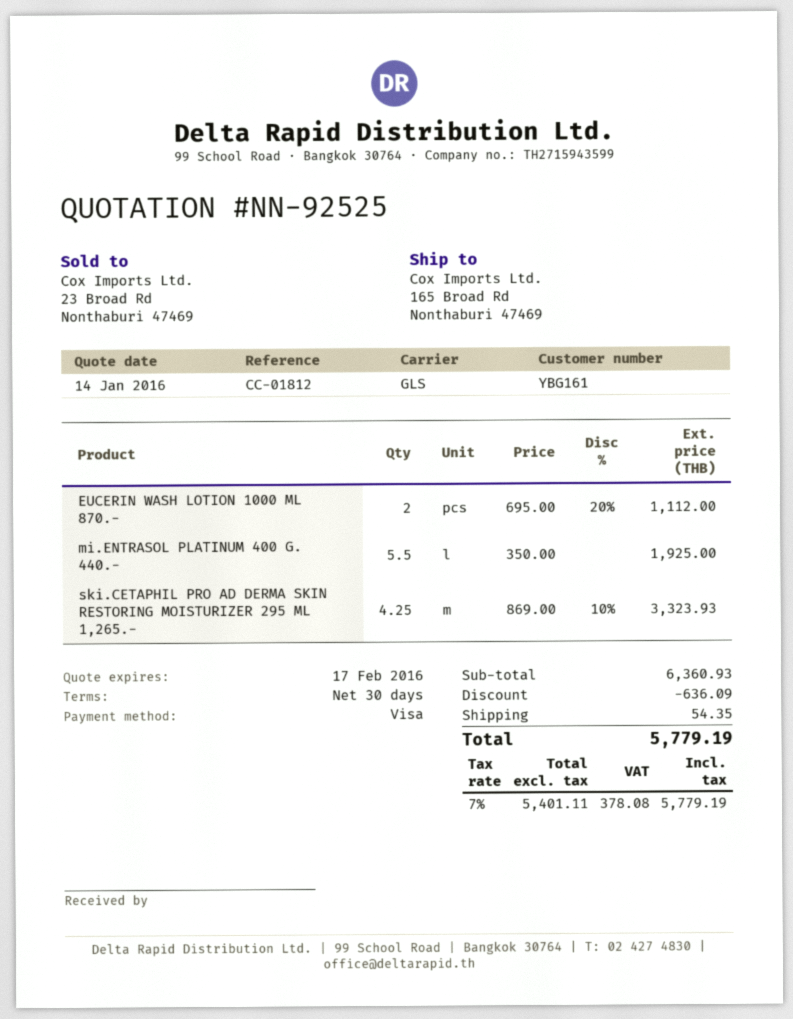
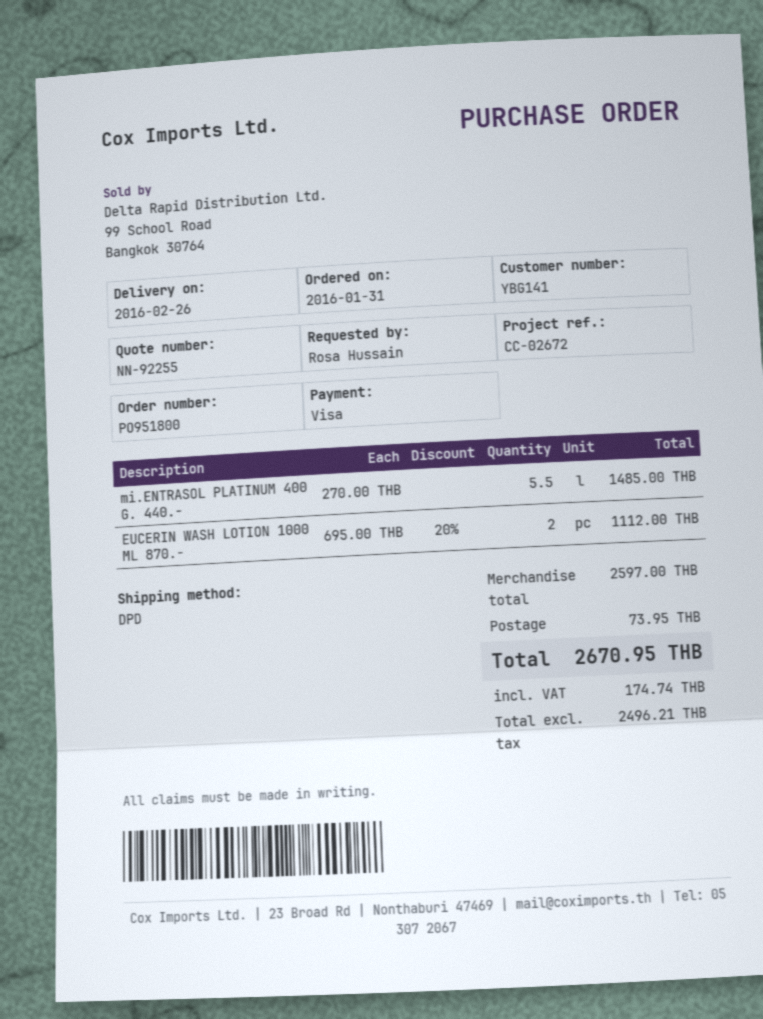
quote number: NN-92525 -> NN-92255
customer number: YBG161 -> YBG141
reference: CC-01812 -> CC-02672
shipping method: GLS -> DPD
mi.ENTRASOL PLATINUM 400 G. 440.-: 5.5 x 350.00 = 1925.00 -> 5.5 x 270.00 = 1485.00
ski.CETAPHIL PRO AD DERMA SKIN RESTORING MOISTURIZER 295 ML 1,265.-: 4.25 x 869.00 - 10% = 3323.93 -> none
subtotal: 6360.93 -> 2597.00
discount: 636.09 -> none
shipping: 54.35 -> 73.95
net: 5401.11 -> 2496.21
tax: 378.08 -> 174.74
total: 5779.19 -> 2670.95

